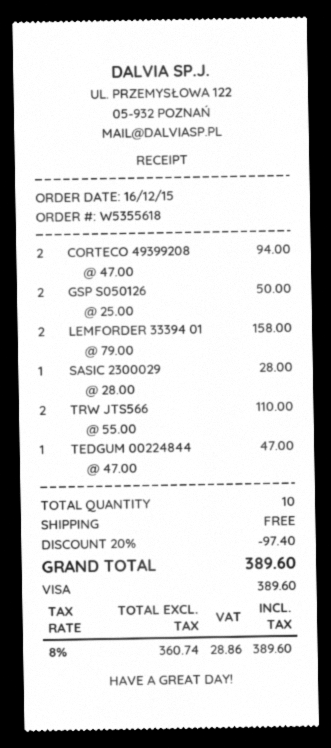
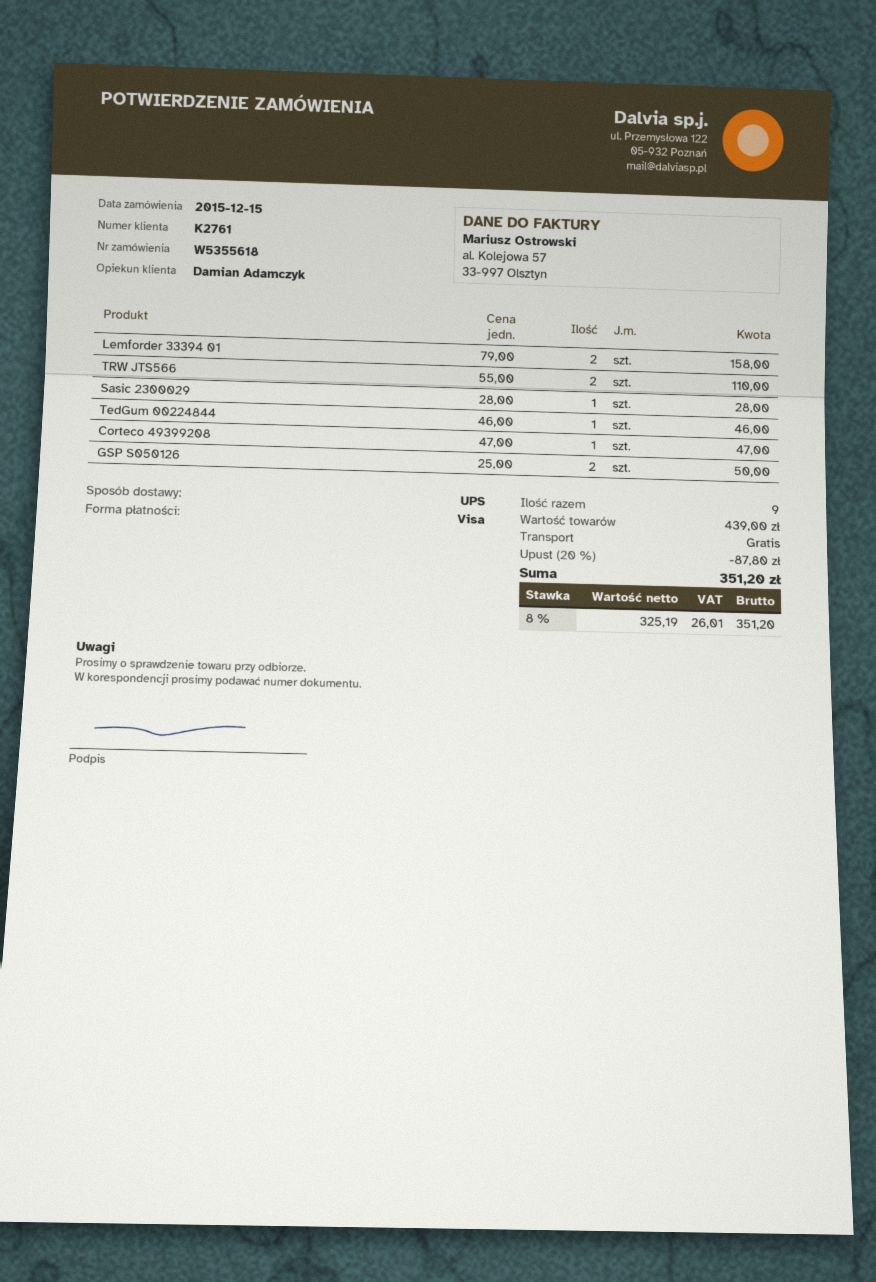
order date: 2015-12-16 -> 2015-12-15
CORTECO 49399208: 2 x 47.00 = 94.00 -> 1 x 47.00 = 47.00
TEDGUM 00224844: 1 x 47.00 = 47.00 -> 1 x 46.00 = 46.00
total quantity: 10 -> 9
discount: 20% = 97.40 -> 20% = 87.80
net: 360.74 -> 325.19
tax: 8% = 28.86 -> 8% = 26.01
total: 389.60 -> 351.20

